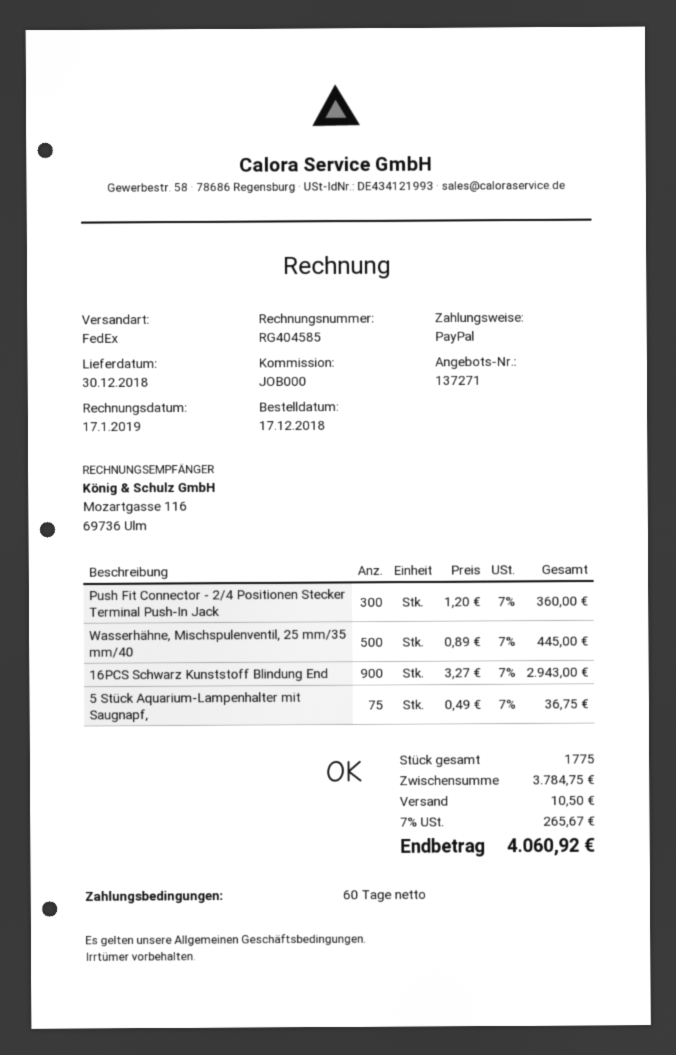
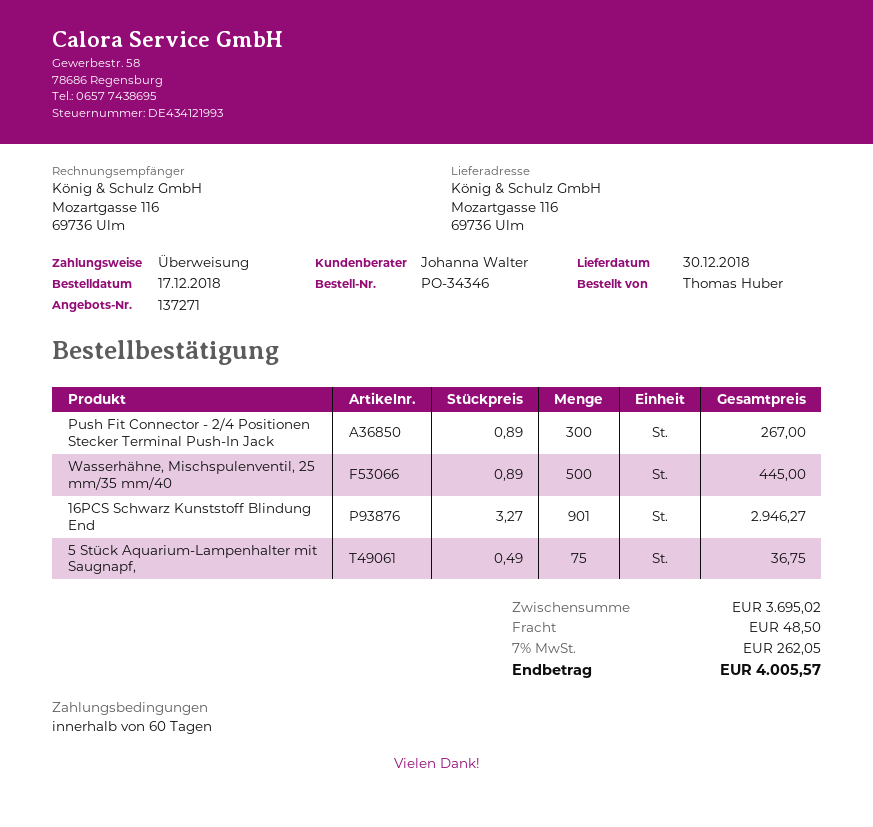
payment method: PayPal -> bank transfer
Push Fit Connector - 2/4 Positionen Stecker Terminal Push-In Jack: 300 x 1.20 = 360.00 -> 300 x 0.89 = 267.00
16PCS Schwarz Kunststoff Blindung End: 900 x 3.27 = 2943.00 -> 901 x 3.27 = 2946.27
subtotal: 3784.75 -> 3695.02
shipping: 10.50 -> 48.50
tax: 7% = 265.67 -> 7% = 262.05
total: 4060.92 -> 4005.57

